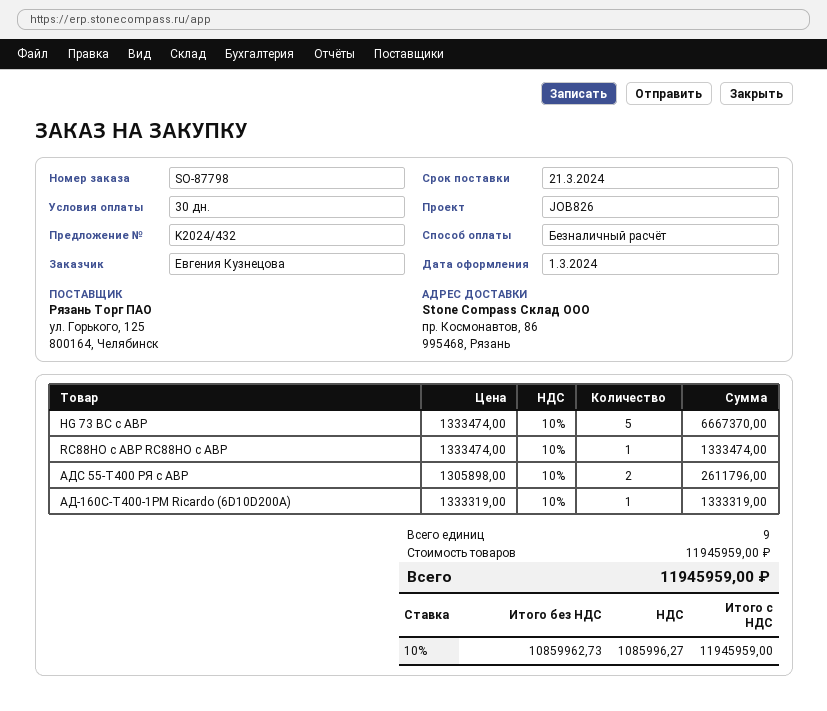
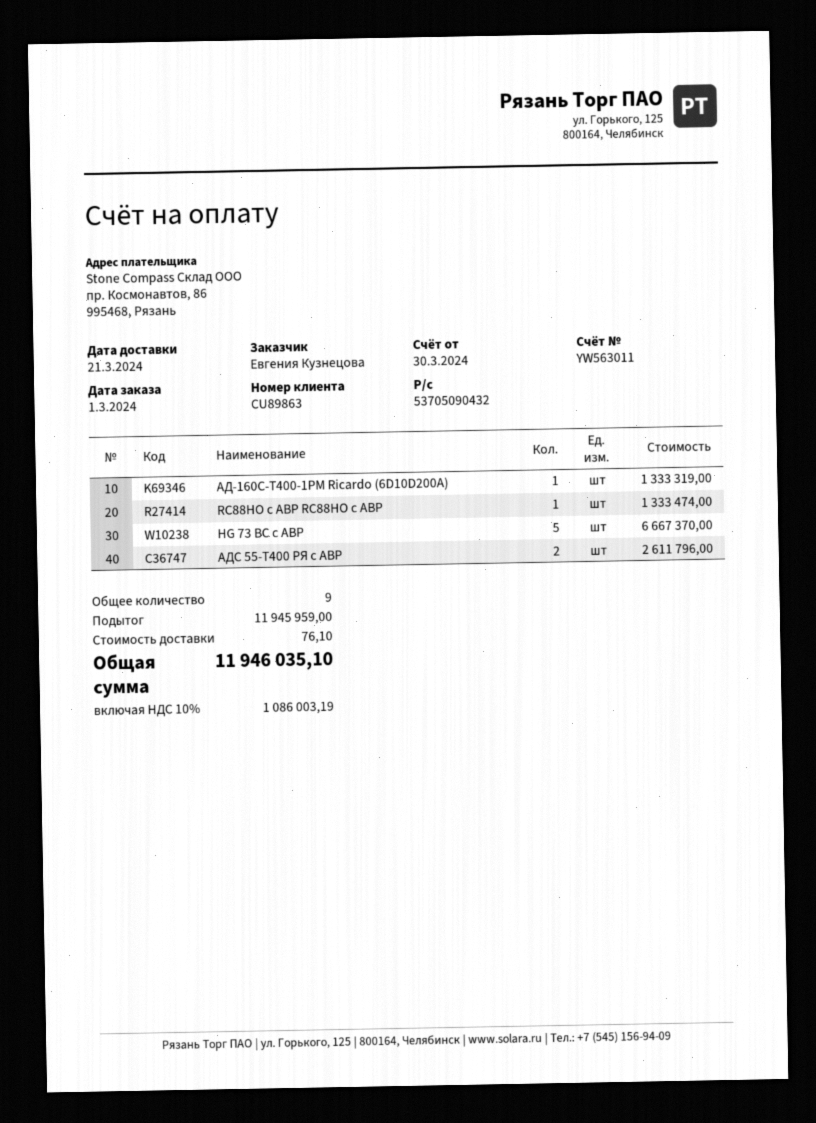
shipping: none -> 76.10
tax: 10% = 1085996.27 -> 10% = 1086003.19
total: 11945959.00 -> 11946035.10

